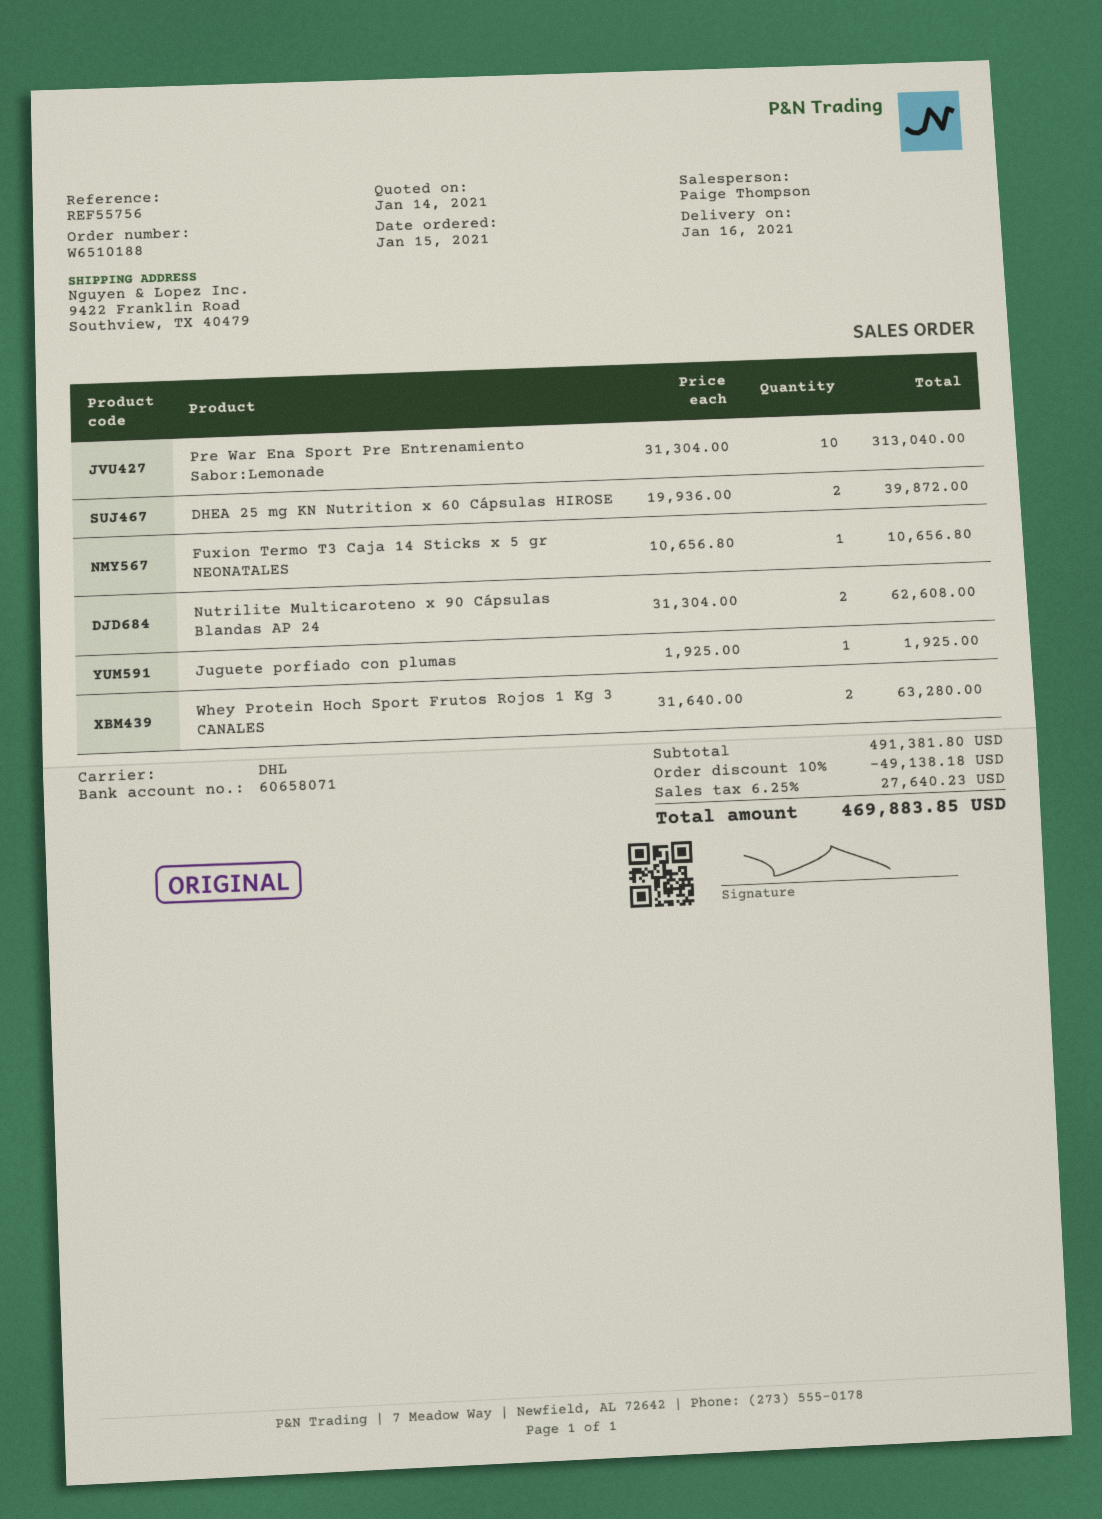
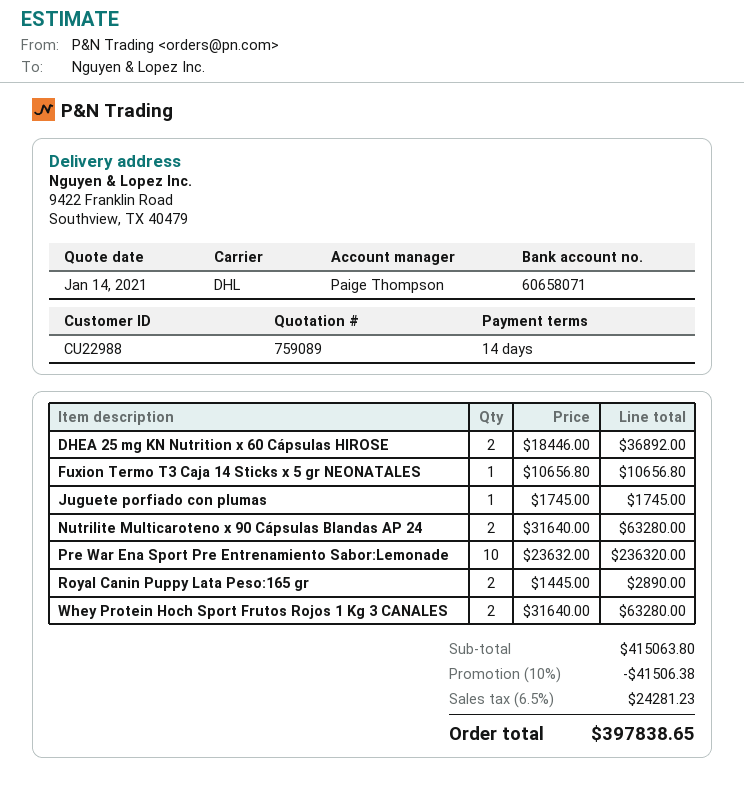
Pre War Ena Sport Pre Entrenamiento Sabor:Lemonade: 10 x 31304.00 = 313040.00 -> 10 x 23632.00 = 236320.00
DHEA 25 mg KN Nutrition x 60 Cápsulas HIROSE: 2 x 19936.00 = 39872.00 -> 2 x 18446.00 = 36892.00
Nutrilite Multicaroteno x 90 Cápsulas Blandas AP 24: 2 x 31304.00 = 62608.00 -> 2 x 31640.00 = 63280.00
Juguete porfiado con plumas: 1 x 1925.00 = 1925.00 -> 1 x 1745.00 = 1745.00
Royal Canin Puppy Lata Peso:165 gr: none -> 2 x 1445.00 = 2890.00
subtotal: 491381.80 -> 415063.80
discount: 10% = 49138.18 -> 10% = 41506.38
tax: 6.25% = 27640.23 -> 6.5% = 24281.23
total: 469883.85 -> 397838.65

